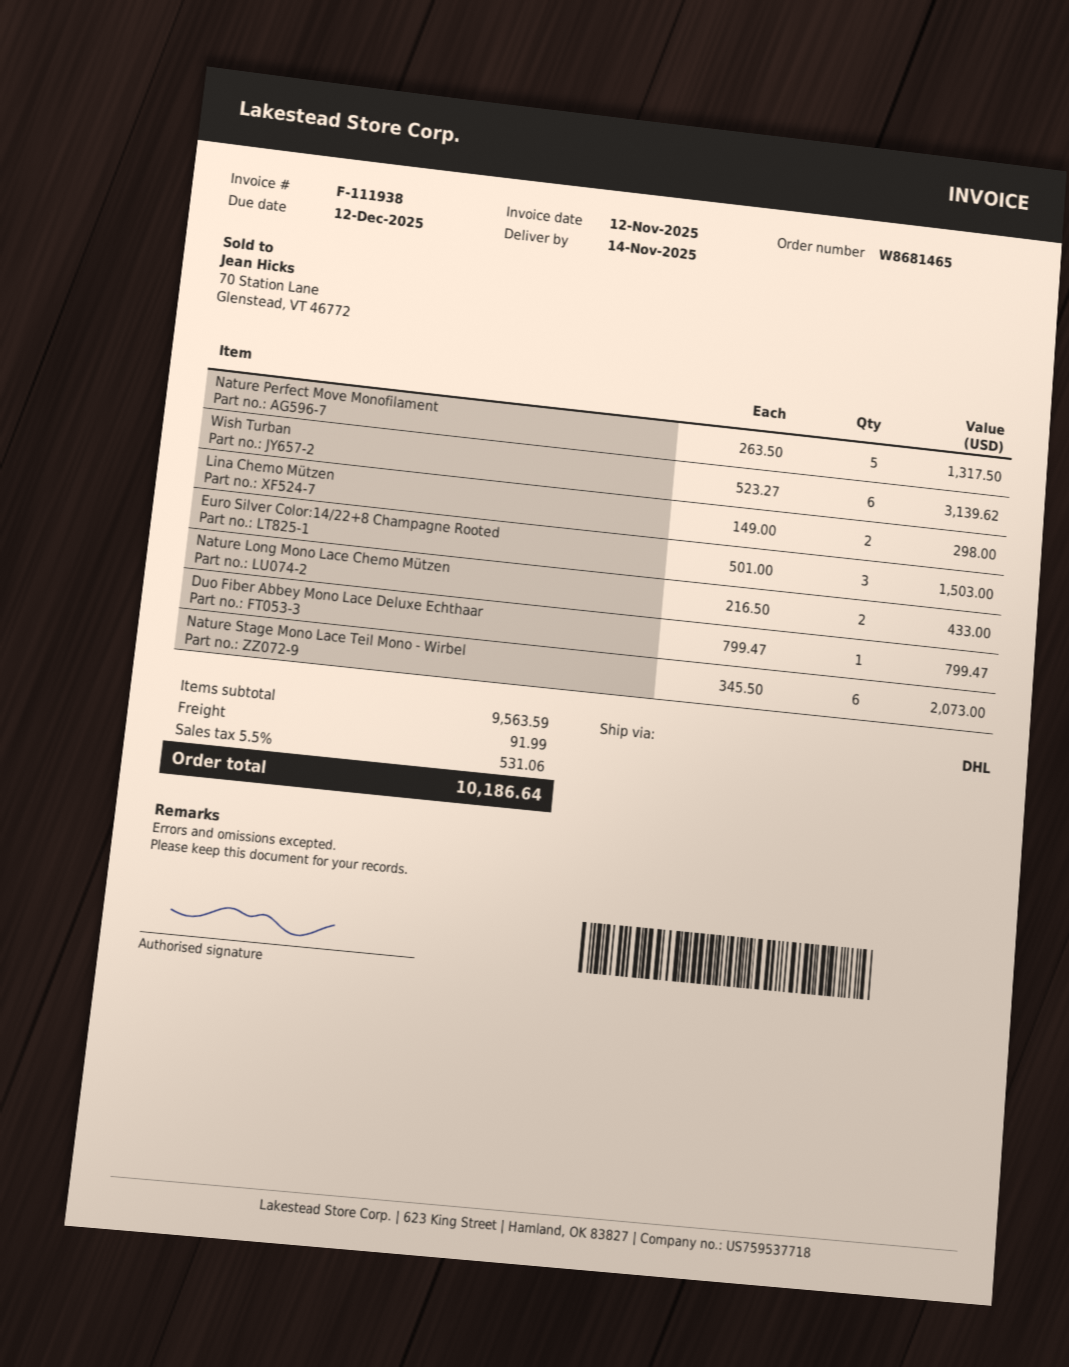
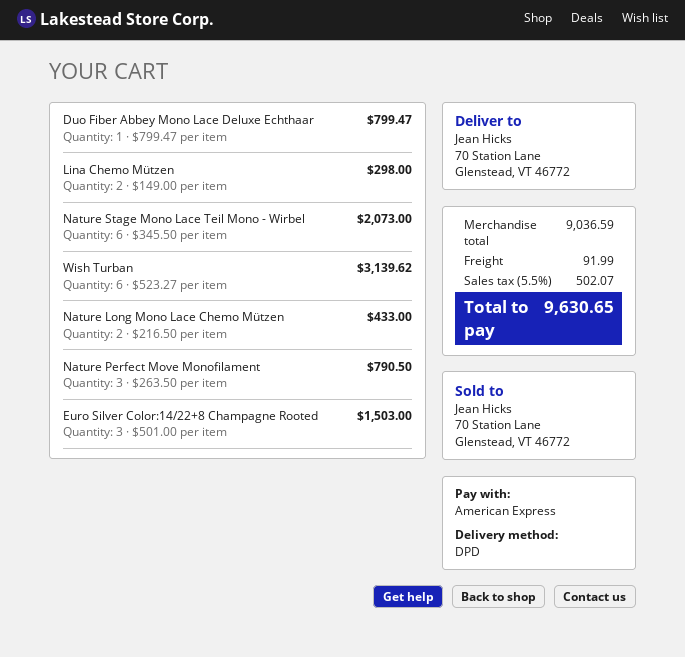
shipping method: DHL -> DPD
Nature Perfect Move Monofilament: 5 x 263.50 = 1317.50 -> 3 x 263.50 = 790.50
subtotal: 9563.59 -> 9036.59
tax: 5.5% = 531.06 -> 5.5% = 502.07
total: 10186.64 -> 9630.65

